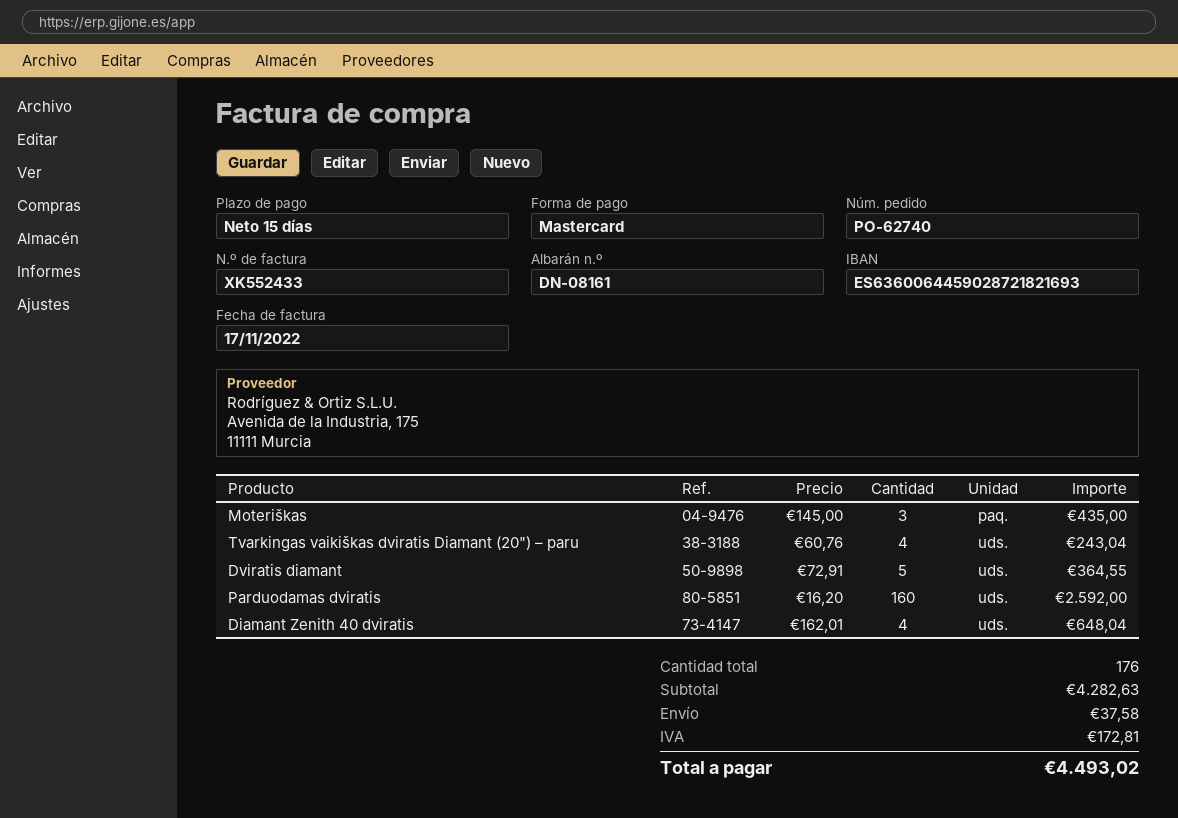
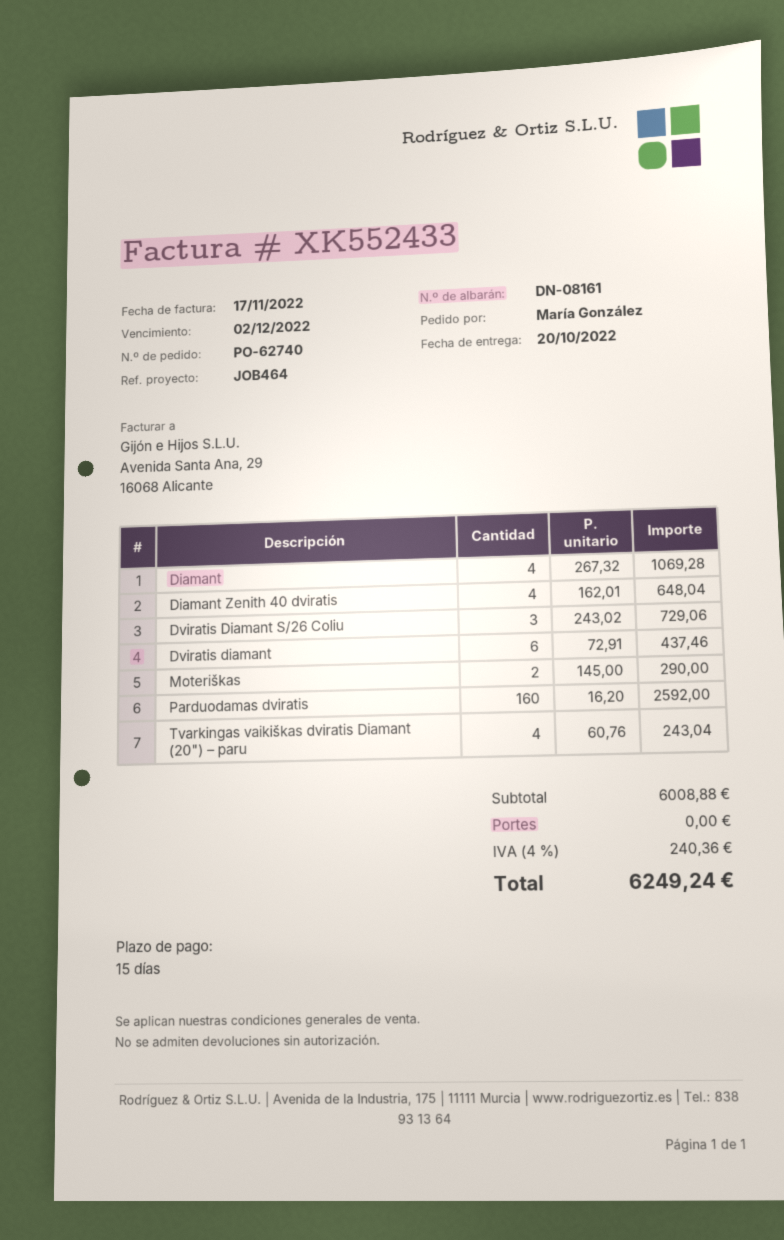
Moteriškas: 3 x 145.00 = 435.00 -> 2 x 145.00 = 290.00
Dviratis diamant: 5 x 72.91 = 364.55 -> 6 x 72.91 = 437.46
Diamant: none -> 4 x 267.32 = 1069.28
Dviratis Diamant S/26 Coliu: none -> 3 x 243.02 = 729.06
subtotal: 4282.63 -> 6008.88
shipping: 37.58 -> 0.00
tax: 172.81 -> 240.36
total: 4493.02 -> 6249.24

